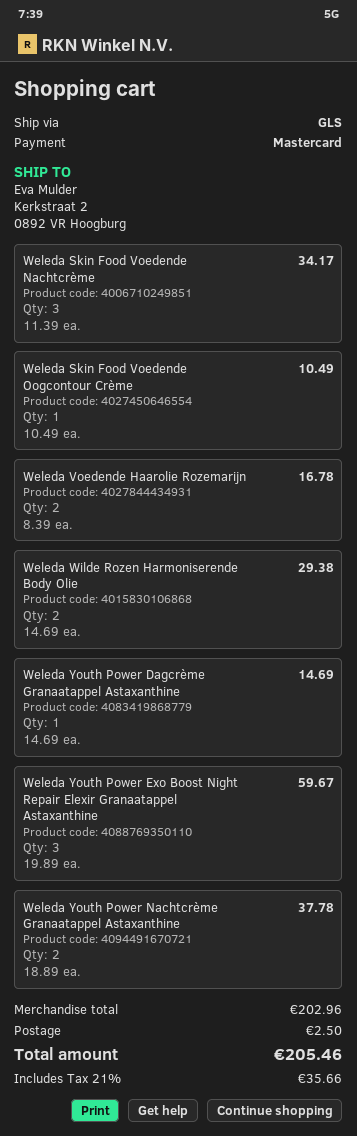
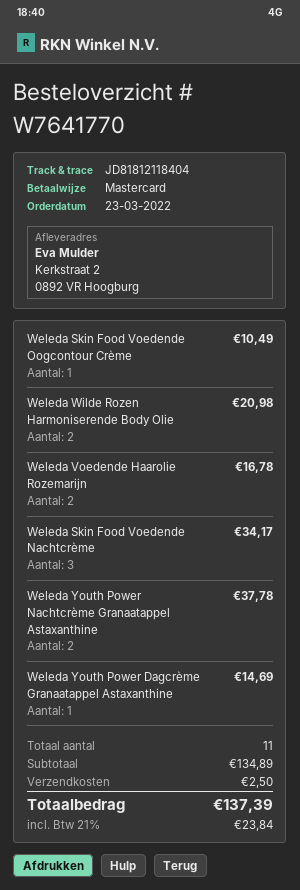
Weleda Wilde Rozen Harmoniserende Body Olie: 2 for 29.38 -> 2 for 20.98
Weleda Youth Power Exo Boost Night Repair Elexir Granaatappel Astaxanthine: 3 for 59.67 -> none
subtotal: 202.96 -> 134.89
tax: 21% = 35.66 -> 21% = 23.84
total: 205.46 -> 137.39

